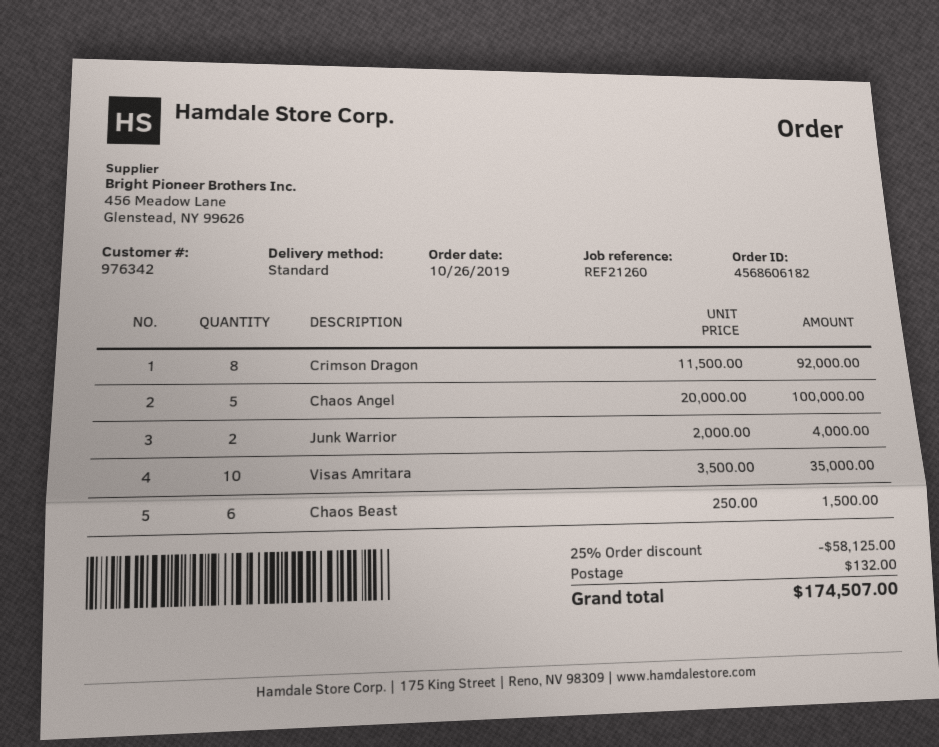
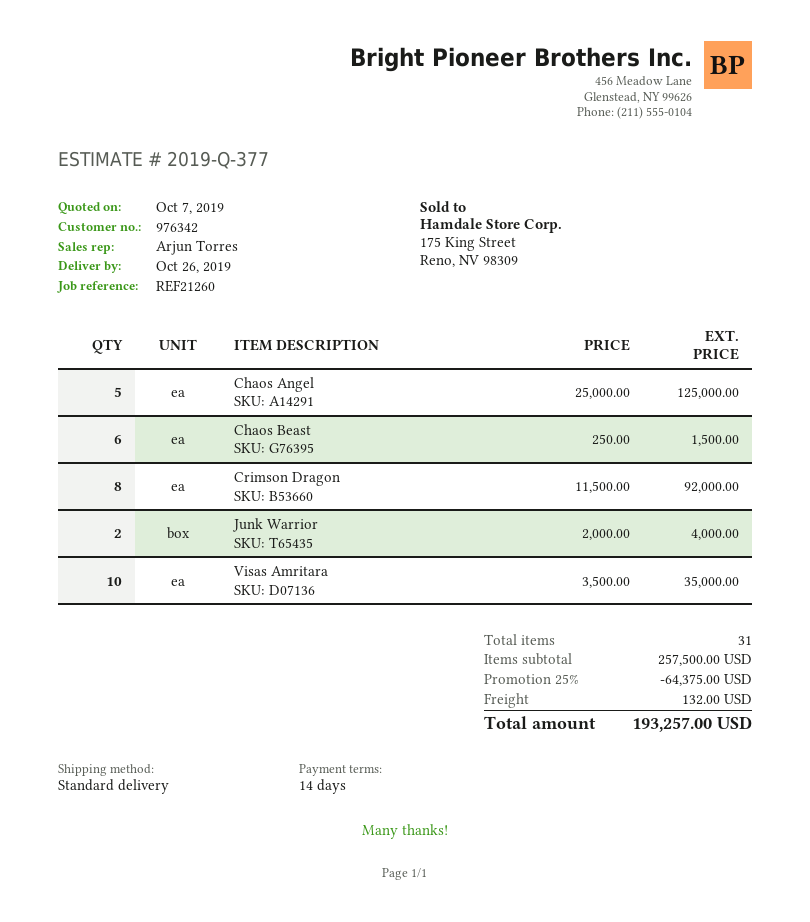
Chaos Angel: 5 x 20000.00 = 100000.00 -> 5 x 25000.00 = 125000.00
discount: 25% = 58125.00 -> 25% = 64375.00
total: 174507.00 -> 193257.00

